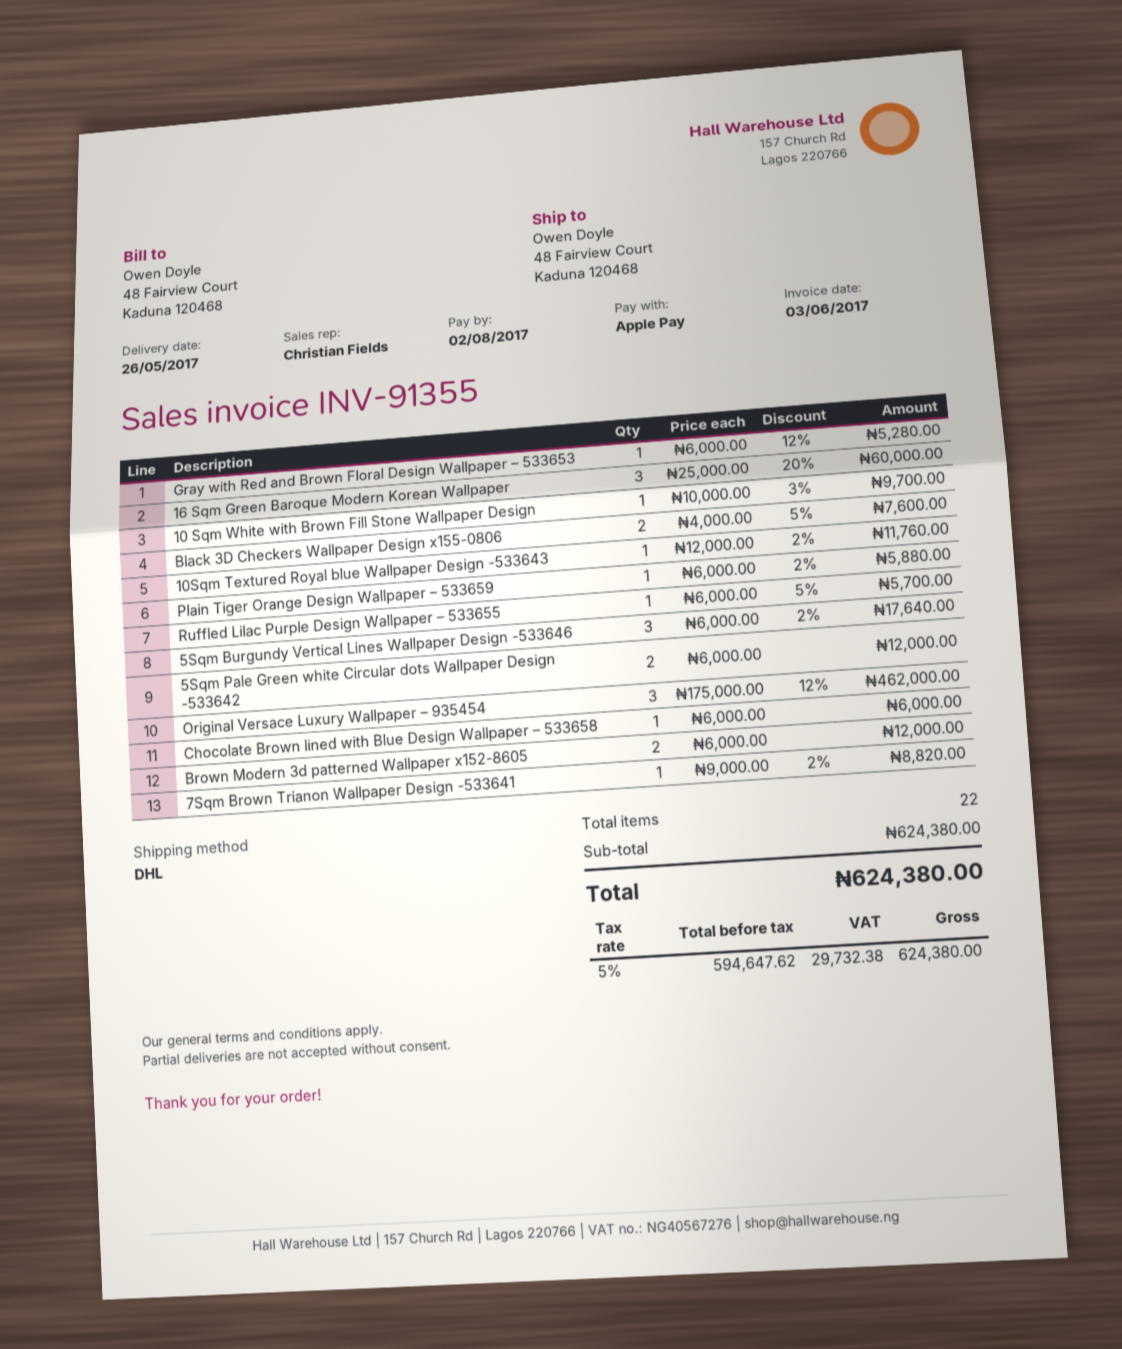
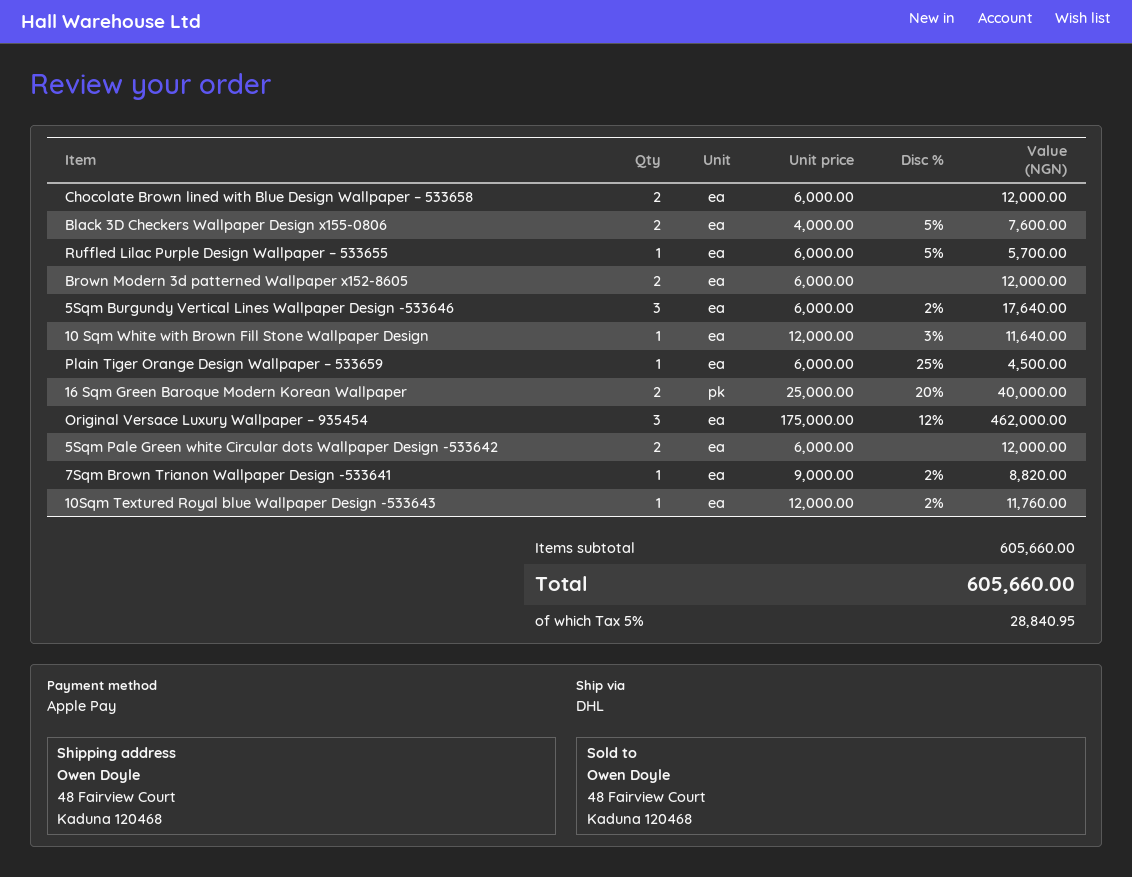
Gray with Red and Brown Floral Design Wallpaper – 533653: 1 x 6000.00 - 12% = 5280.00 -> none
16 Sqm Green Baroque Modern Korean Wallpaper: 3 x 25000.00 - 20% = 60000.00 -> 2 x 25000.00 - 20% = 40000.00
10 Sqm White with Brown Fill Stone Wallpaper Design: 1 x 10000.00 - 3% = 9700.00 -> 1 x 12000.00 - 3% = 11640.00
Plain Tiger Orange Design Wallpaper – 533659: 1 x 6000.00 - 2% = 5880.00 -> 1 x 6000.00 - 25% = 4500.00
Chocolate Brown lined with Blue Design Wallpaper – 533658: 1 x 6000.00 = 6000.00 -> 2 x 6000.00 = 12000.00
subtotal: 624380.00 -> 605660.00
tax: 5% = 29732.38 -> 5% = 28840.95
total: 624380.00 -> 605660.00

